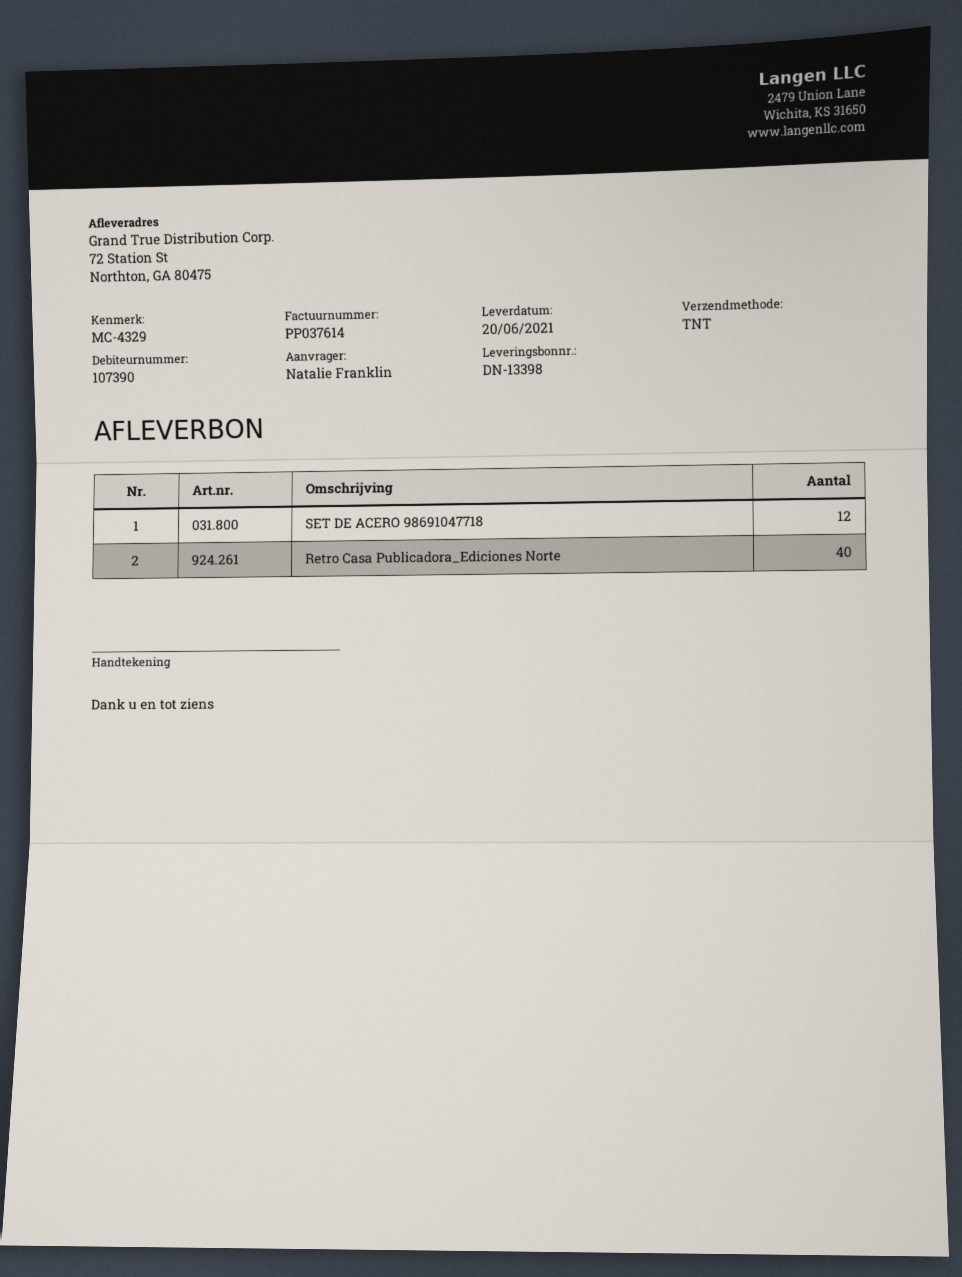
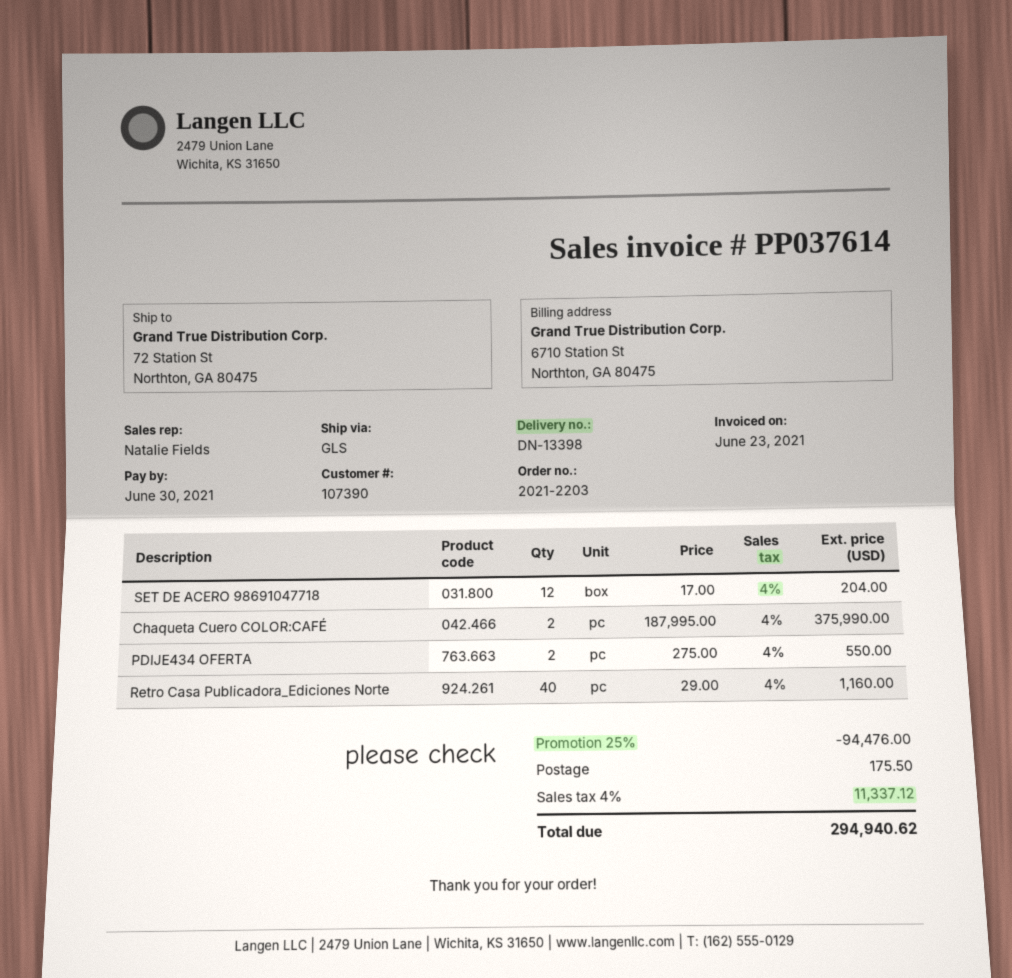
shipping method: TNT -> GLS
Chaqueta Cuero COLOR:CAFÉ: none -> 2
PDIJE434 OFERTA: none -> 2

